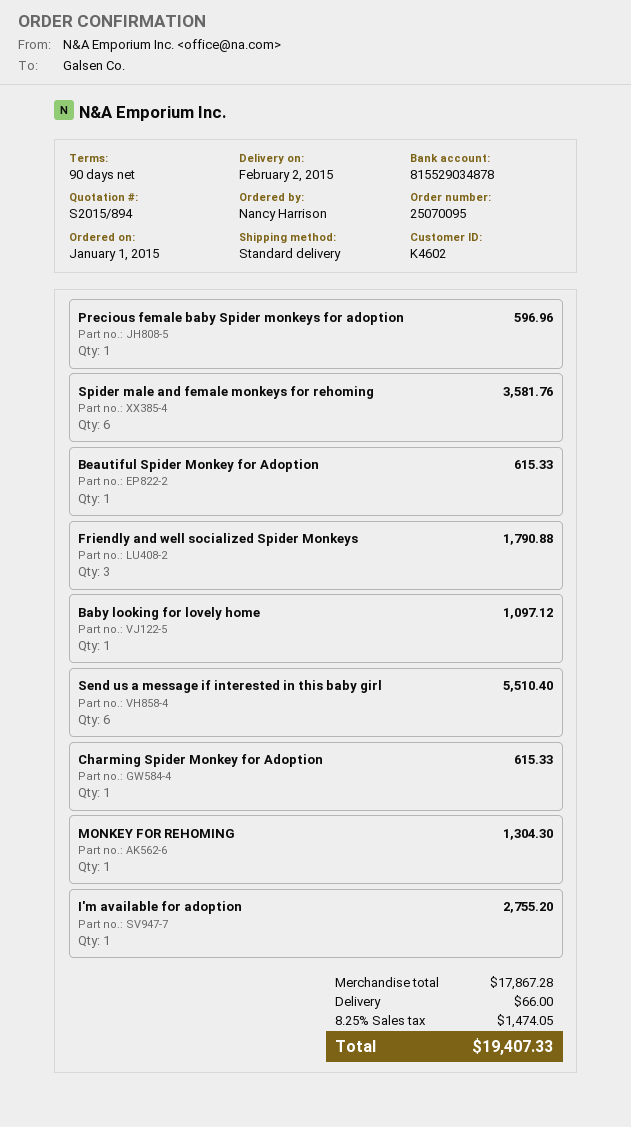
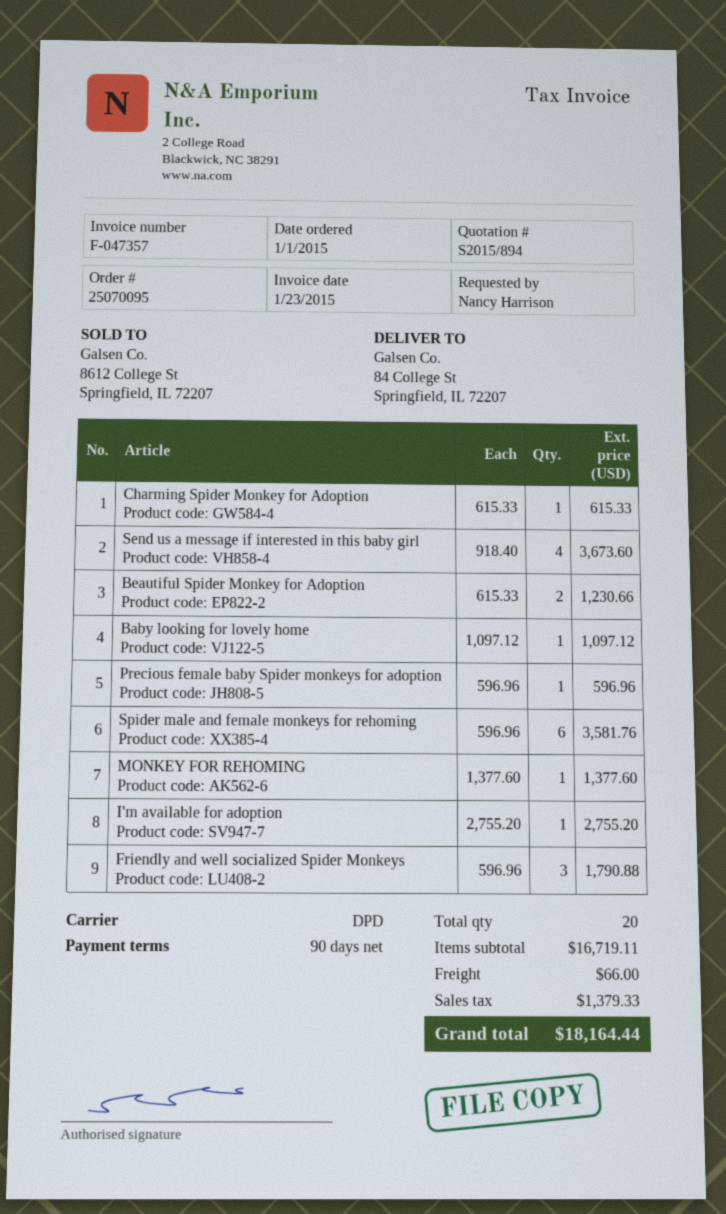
shipping method: standard -> DPD
Beautiful Spider Monkey for Adoption: 1 for 615.33 -> 2 for 1230.66
Send us a message if interested in this baby girl: 6 for 5510.40 -> 4 for 3673.60
MONKEY FOR REHOMING: 1 for 1304.30 -> 1 for 1377.60
subtotal: 17867.28 -> 16719.11
tax: 1474.05 -> 1379.33
total: 19407.33 -> 18164.44

